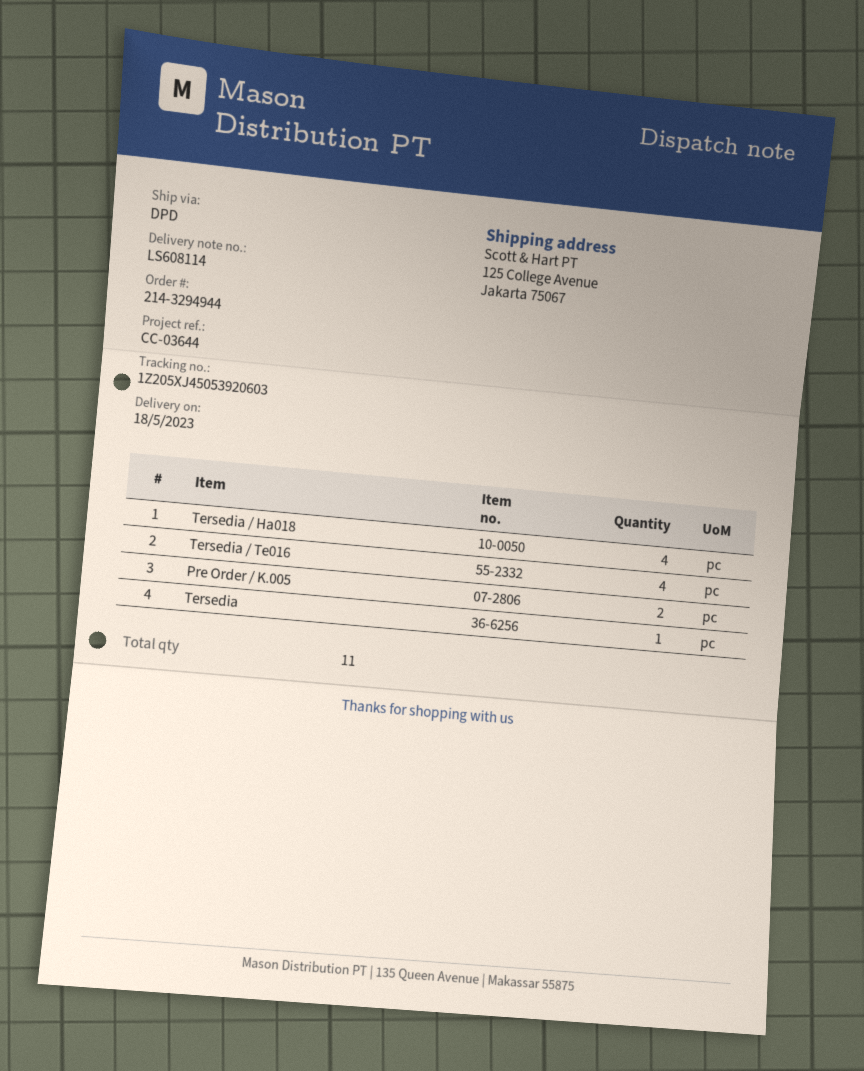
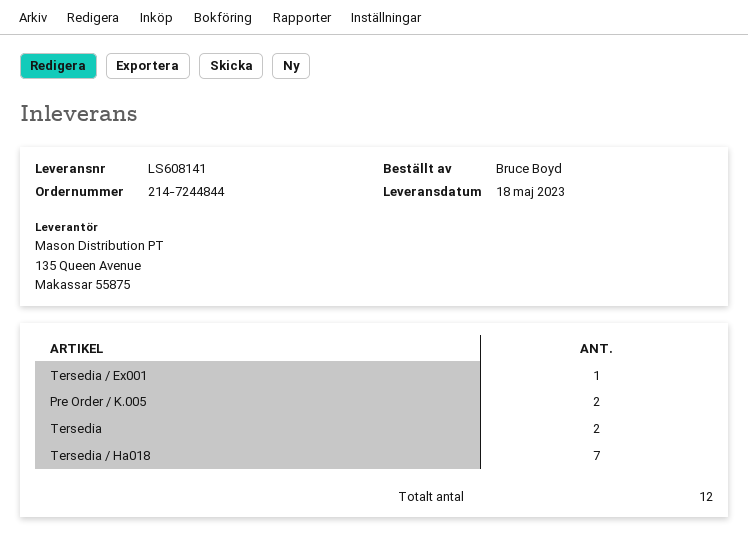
order number: 214-3294944 -> 214-7244844
delivery note number: LS608114 -> LS608141
Tersedia / Ha018: 4 -> 7
Tersedia / Te016: 4 -> none
Tersedia: 1 -> 2
Tersedia / Ex001: none -> 1
total quantity: 11 -> 12

